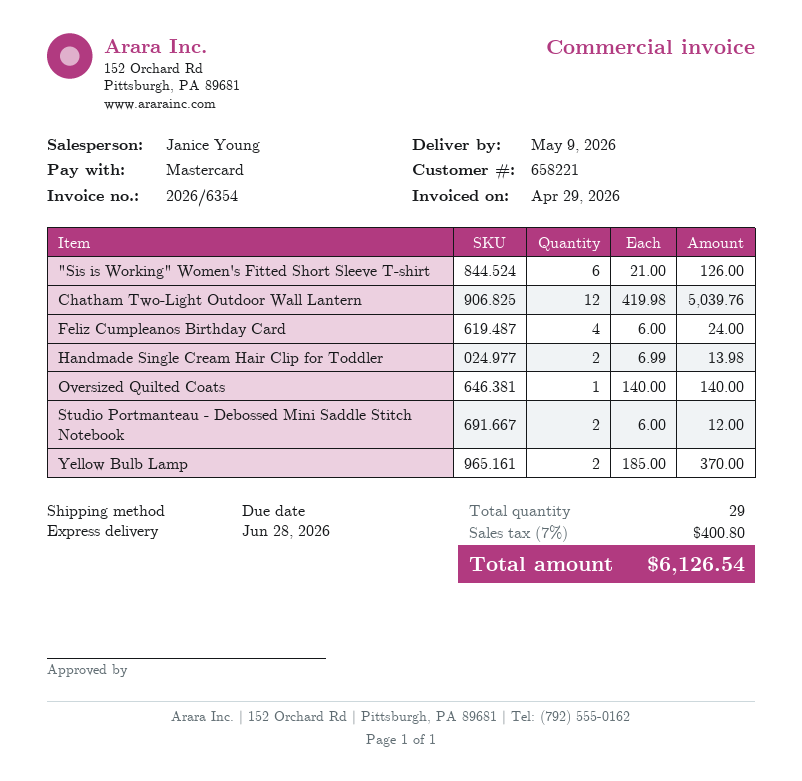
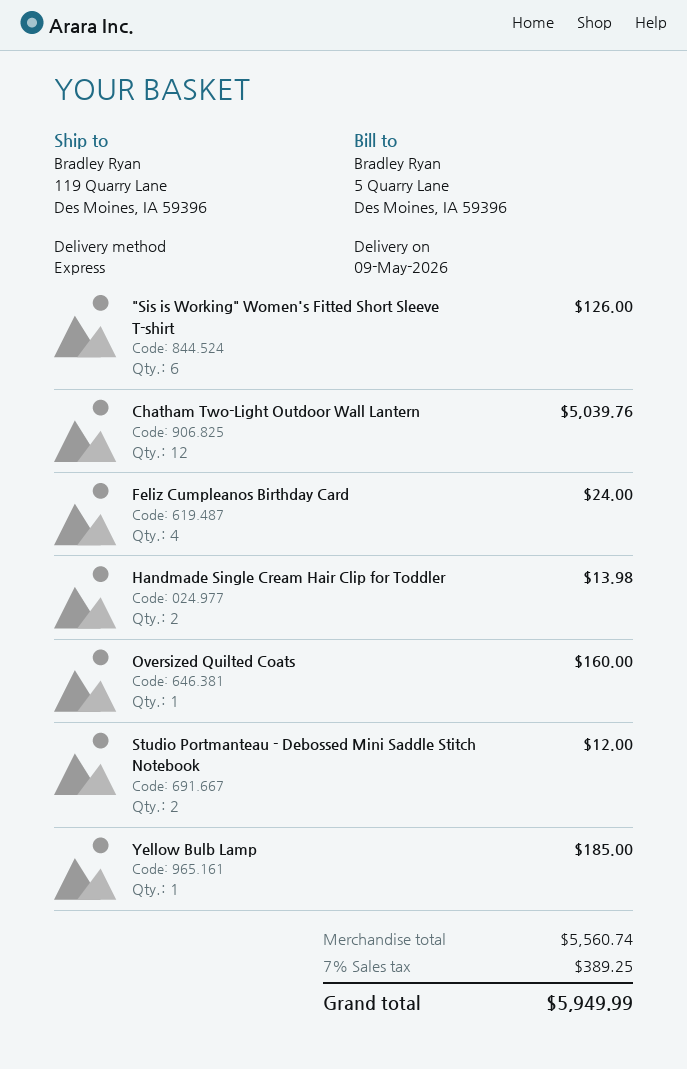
Oversized Quilted Coats: 1 for 140.00 -> 1 for 160.00
Yellow Bulb Lamp: 2 for 370.00 -> 1 for 185.00
tax: 7% = 400.80 -> 7% = 389.25
total: 6126.54 -> 5949.99

